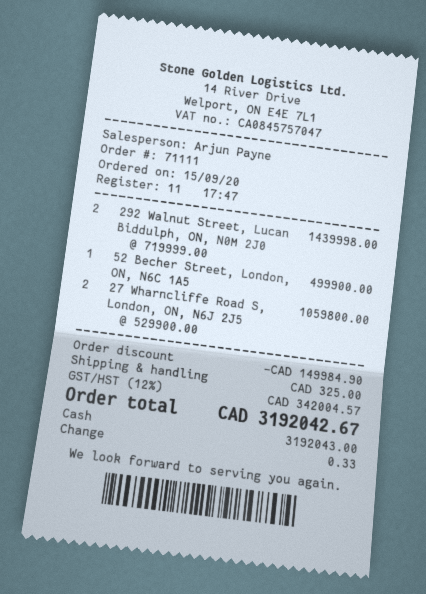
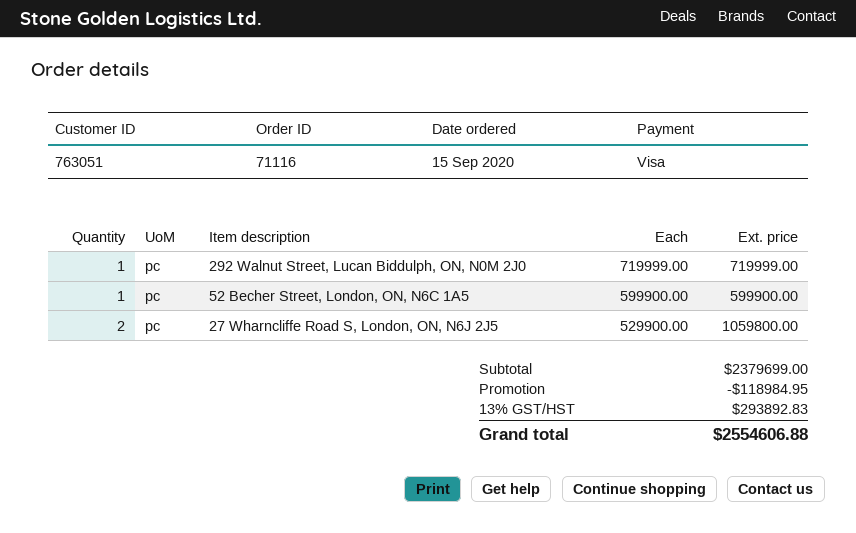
order number: 71111 -> 71116
payment method: cash -> Visa
292 Walnut Street, Lucan Biddulph, ON, N0M 2J0: 2 x 719999.00 = 1439998.00 -> 1 x 719999.00 = 719999.00
52 Becher Street, London, ON, N6C 1A5: 1 x 499900.00 = 499900.00 -> 1 x 599900.00 = 599900.00
discount: 149984.90 -> 118984.95
shipping: 325.00 -> none
tax: 12% = 342004.57 -> 13% = 293892.83
total: 3192042.67 -> 2554606.88

